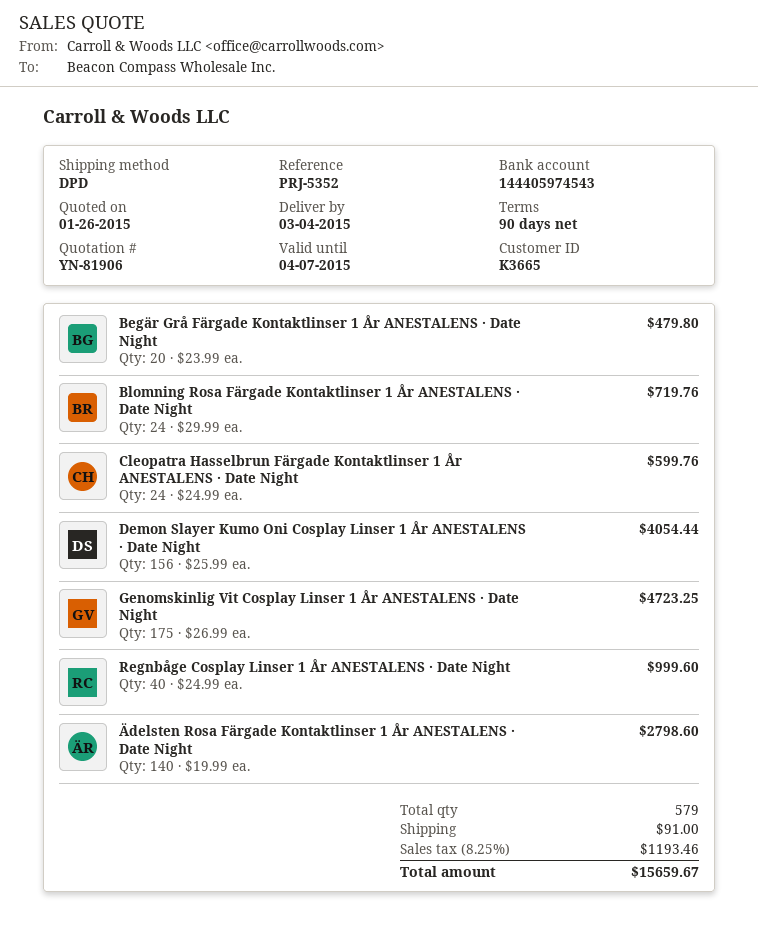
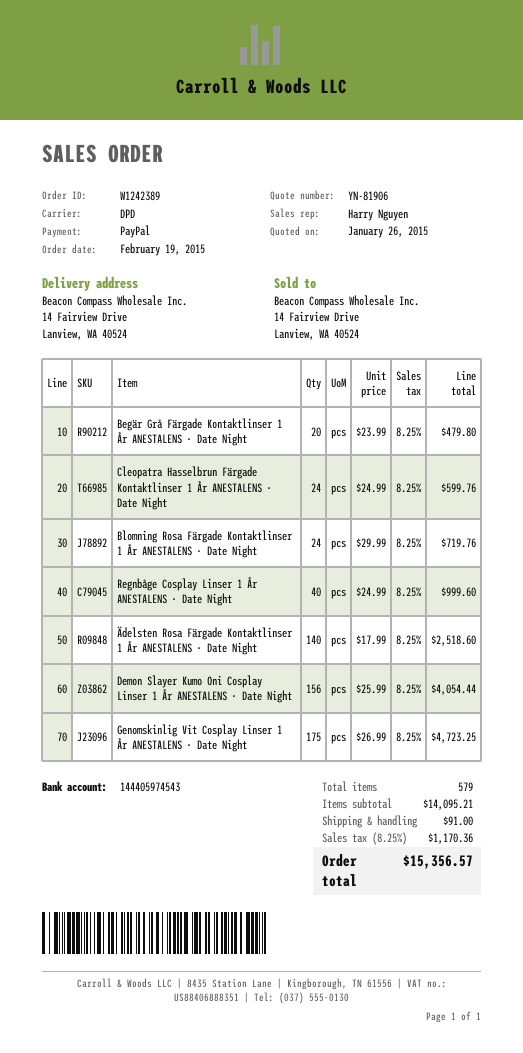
Ädelsten Rosa Färgade Kontaktlinser 1 År ANESTALENS · Date Night: 140 x 19.99 = 2798.60 -> 140 x 17.99 = 2518.60
tax: 8.25% = 1193.46 -> 8.25% = 1170.36
total: 15659.67 -> 15356.57

